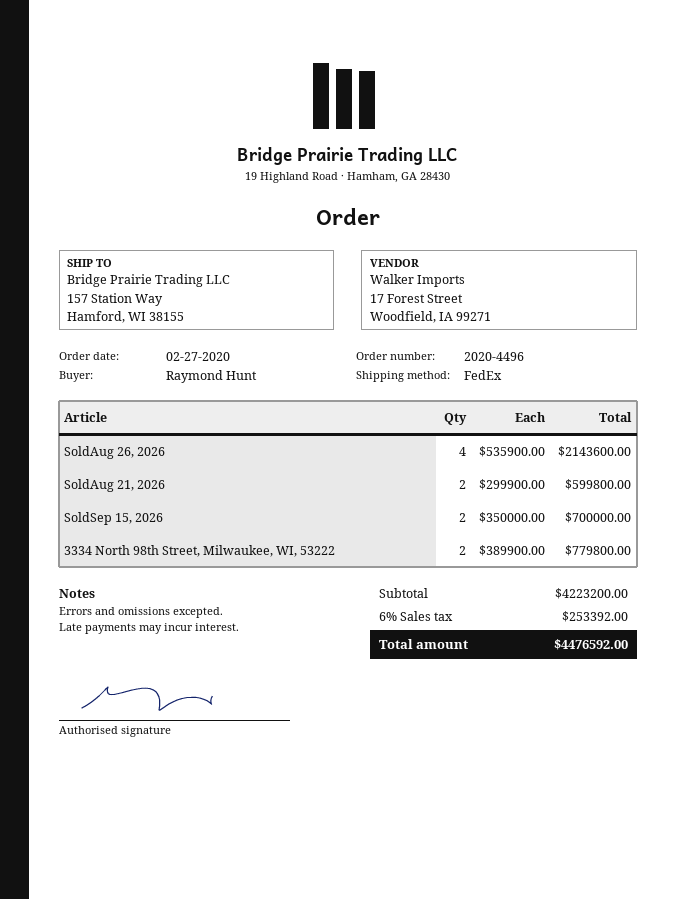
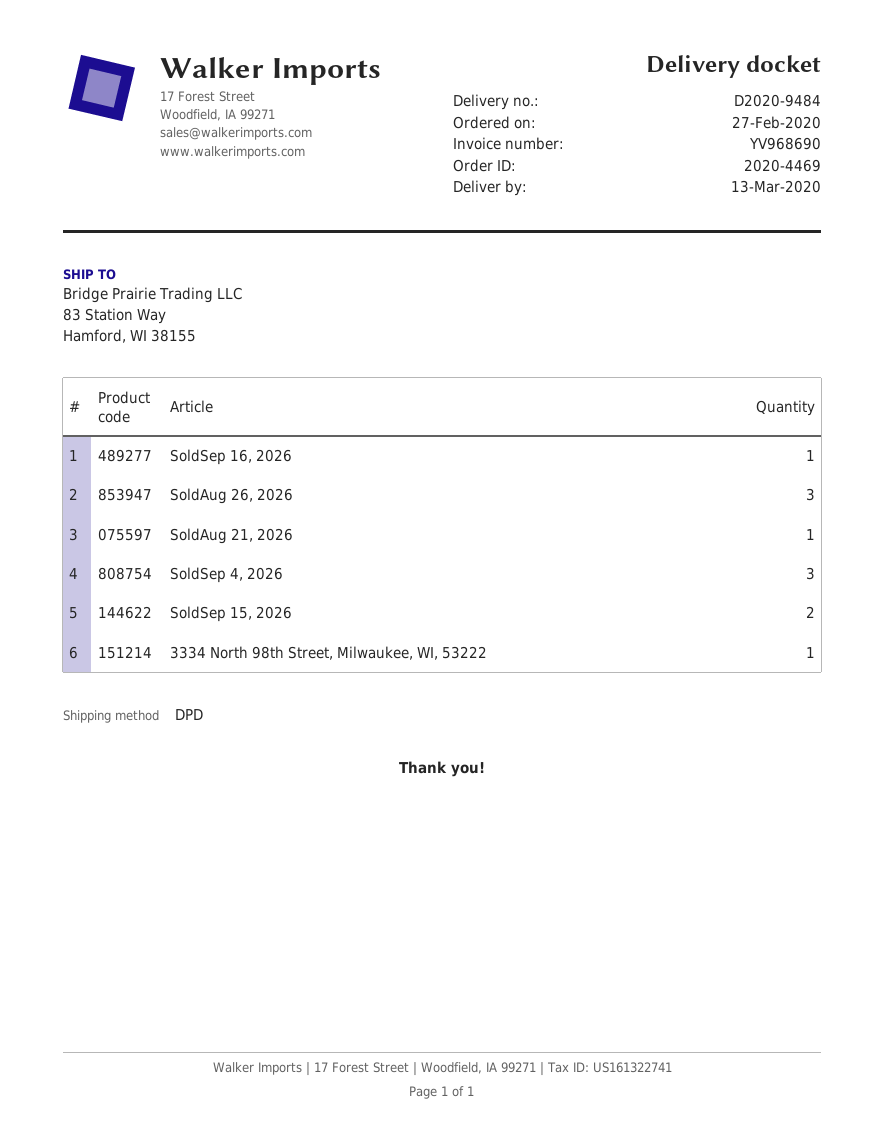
order number: 2020-4496 -> 2020-4469
shipping method: FedEx -> DPD
ship to: 157 Station Way, Hamford, WI 38155 -> 83 Station Way, Hamford, WI 38155
SoldAug 26, 2026: 4 -> 3
SoldAug 21, 2026: 2 -> 1
3334 North 98th Street, Milwaukee, WI, 53222: 2 -> 1
SoldSep 16, 2026: none -> 1
SoldSep 4, 2026: none -> 3

